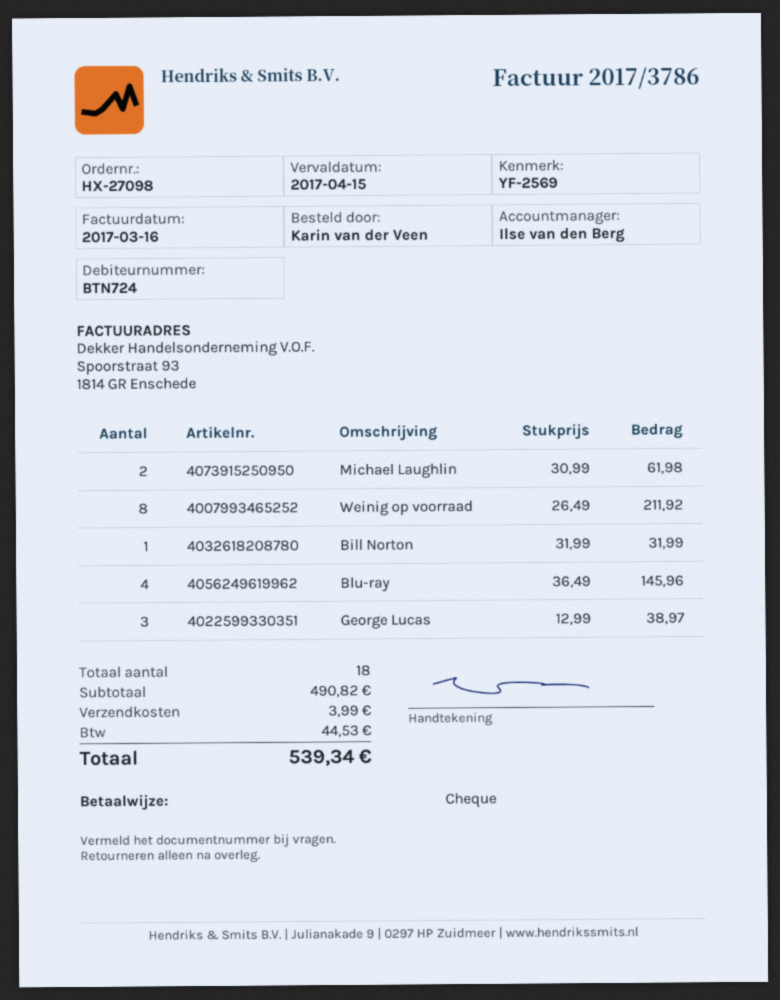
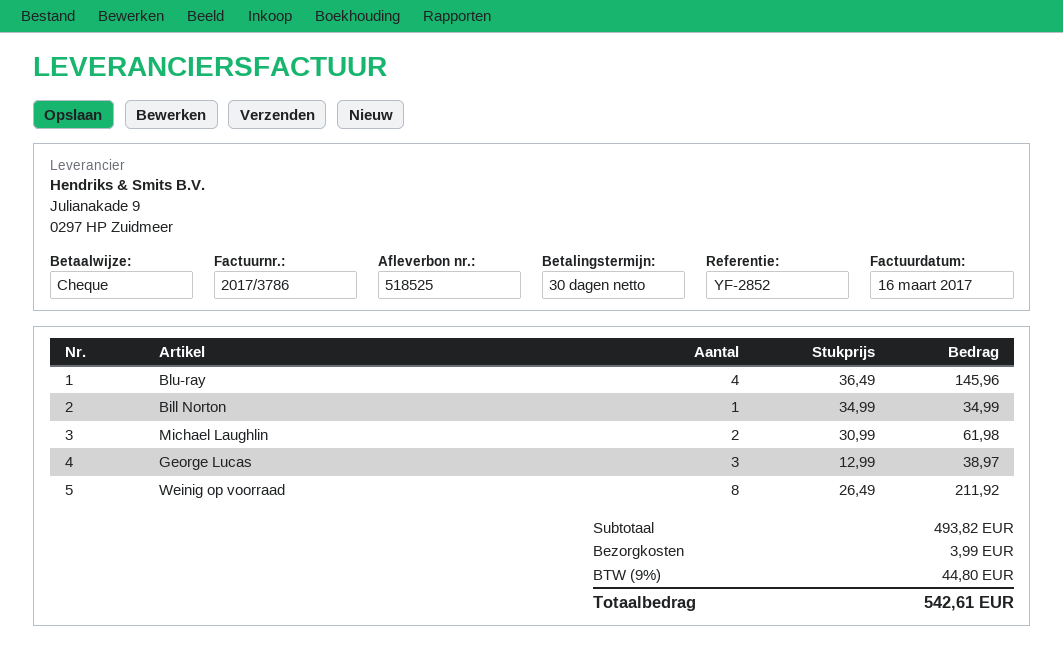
reference: YF-2569 -> YF-2852
Bill Norton: 1 x 31.99 = 31.99 -> 1 x 34.99 = 34.99
subtotal: 490.82 -> 493.82
tax: 44.53 -> 44.80
total: 539.34 -> 542.61

